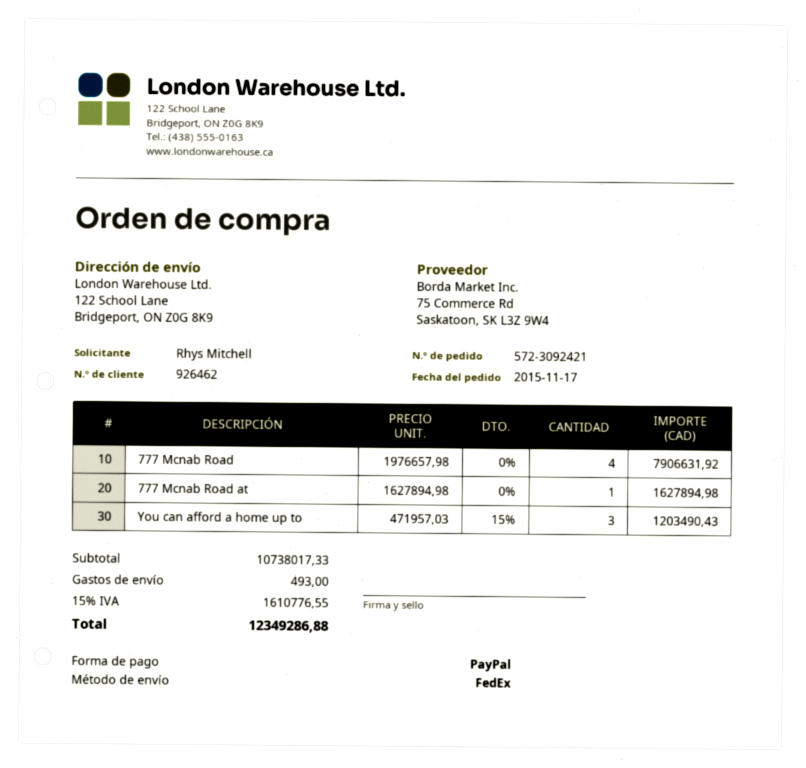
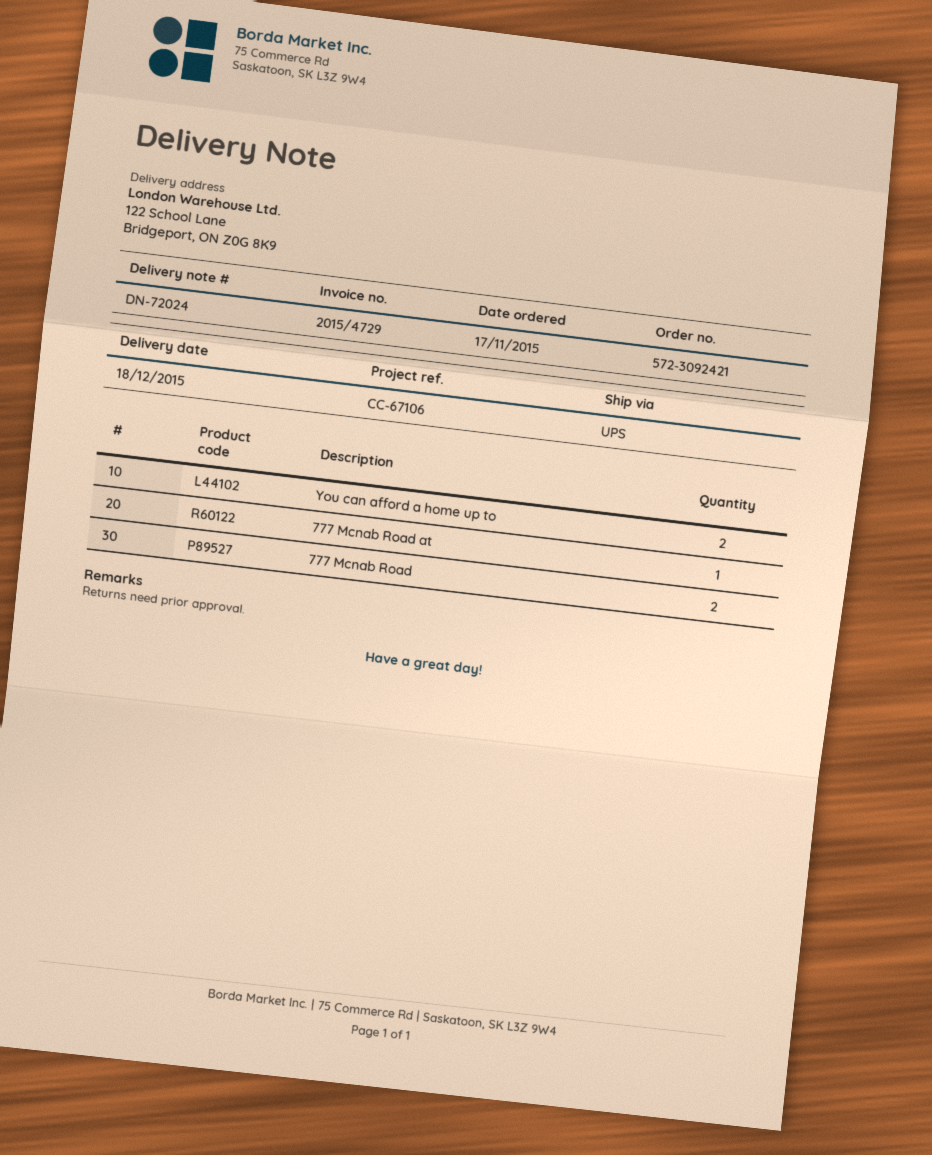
shipping method: FedEx -> UPS
777 Mcnab Road: 4 -> 2
You can afford a home up to: 3 -> 2

